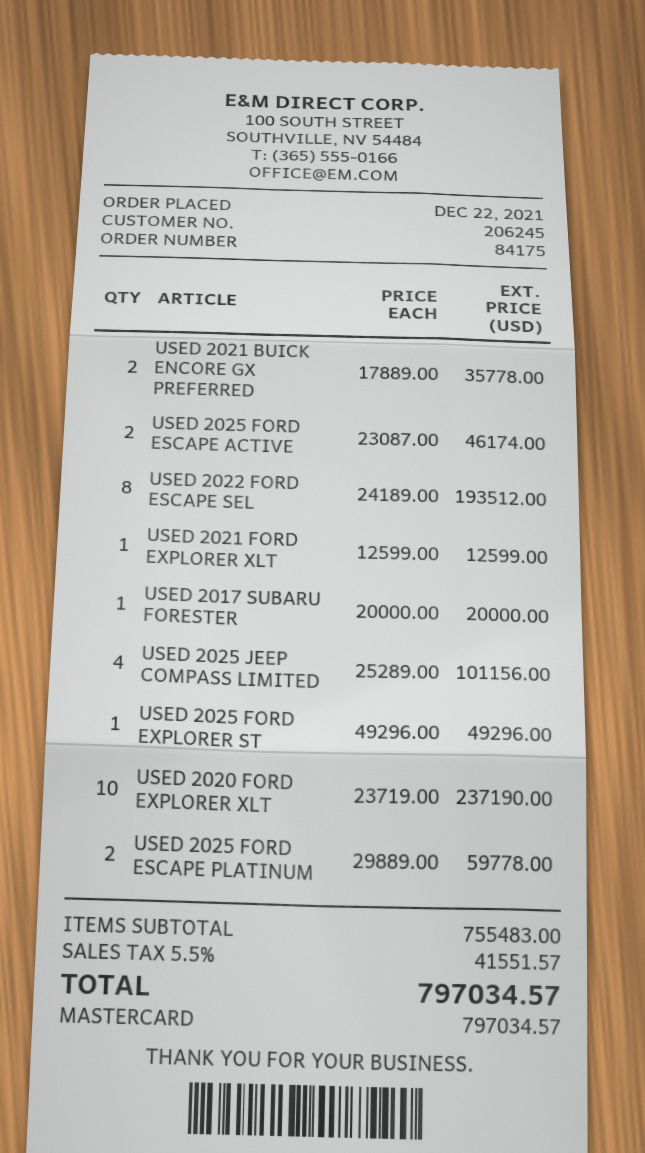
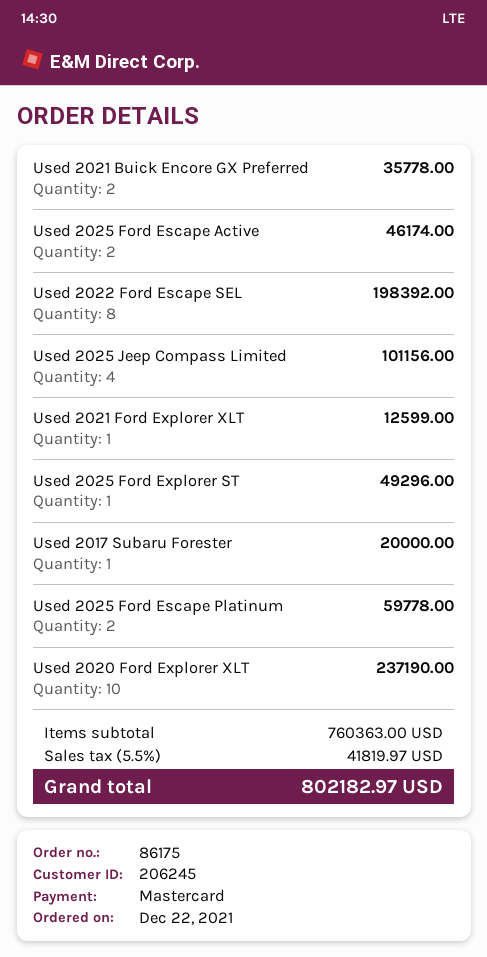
order number: 84175 -> 86175
USED 2022 FORD ESCAPE SEL: 8 for 193512.00 -> 8 for 198392.00
subtotal: 755483.00 -> 760363.00
tax: 5.5% = 41551.57 -> 5.5% = 41819.97
total: 797034.57 -> 802182.97

